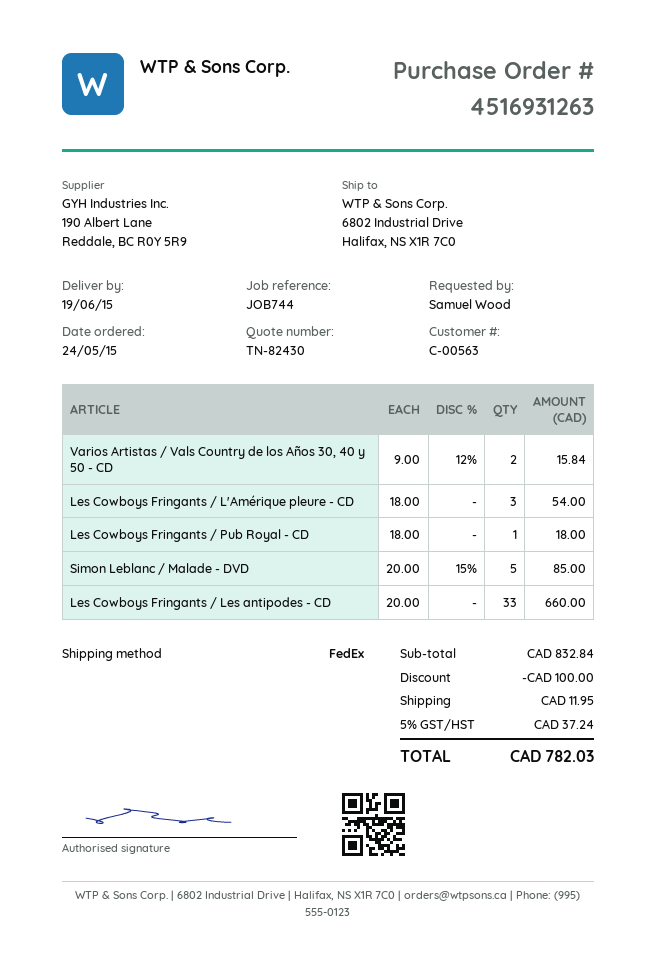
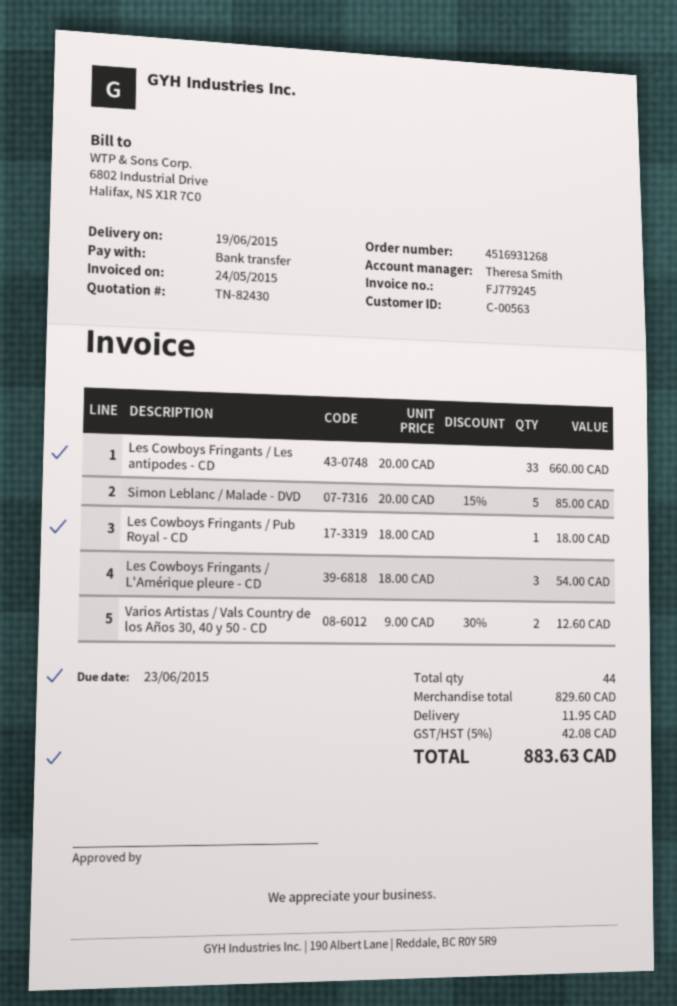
order number: 4516931263 -> 4516931268
Varios Artistas / Vals Country de los Años 30, 40 y 50 - CD: 2 x 9.00 - 12% = 15.84 -> 2 x 9.00 - 30% = 12.60
subtotal: 832.84 -> 829.60
discount: 100.00 -> none
tax: 5% = 37.24 -> 5% = 42.08
total: 782.03 -> 883.63

